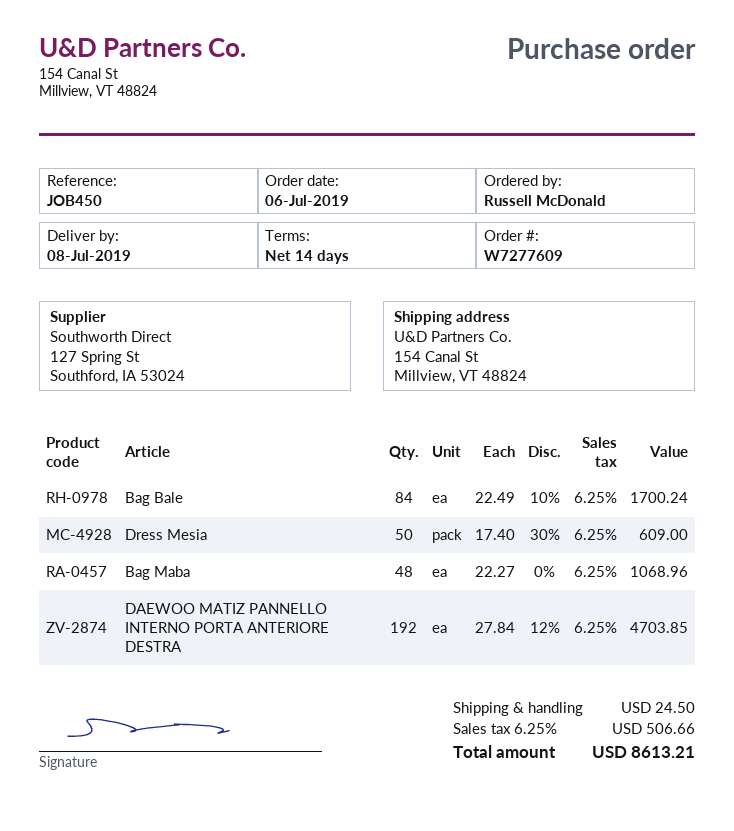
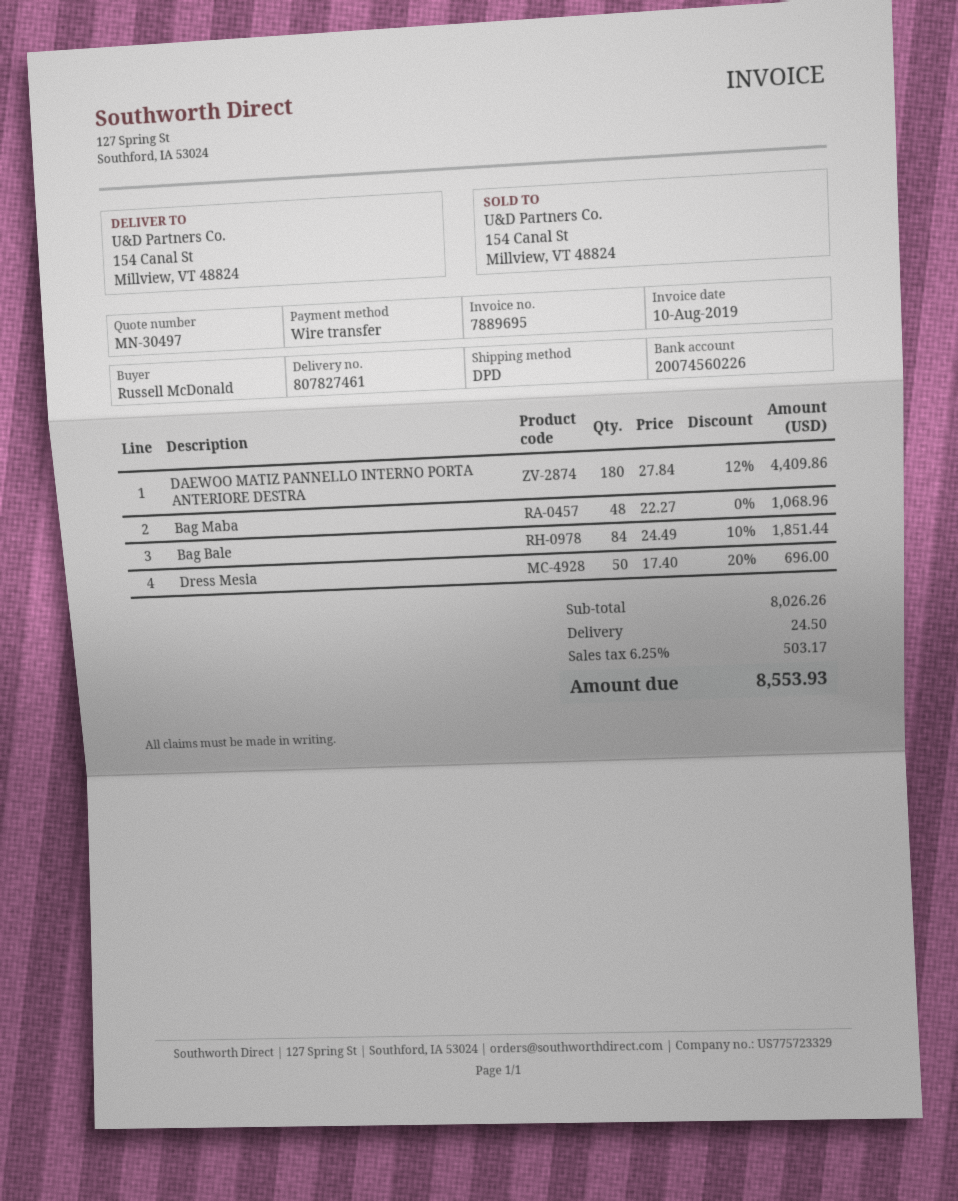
Bag Bale: 84 x 22.49 - 10% = 1700.24 -> 84 x 24.49 - 10% = 1851.44
Dress Mesia: 50 x 17.40 - 30% = 609.00 -> 50 x 17.40 - 20% = 696.00
DAEWOO MATIZ PANNELLO INTERNO PORTA ANTERIORE DESTRA: 192 x 27.84 - 12% = 4703.85 -> 180 x 27.84 - 12% = 4409.86
tax: 6.25% = 506.66 -> 6.25% = 503.17
total: 8613.21 -> 8553.93

